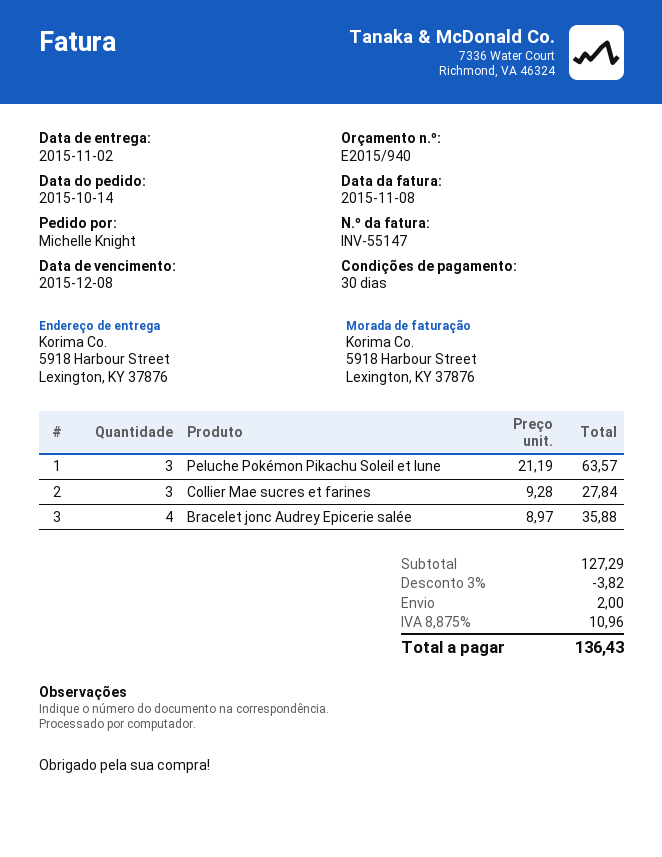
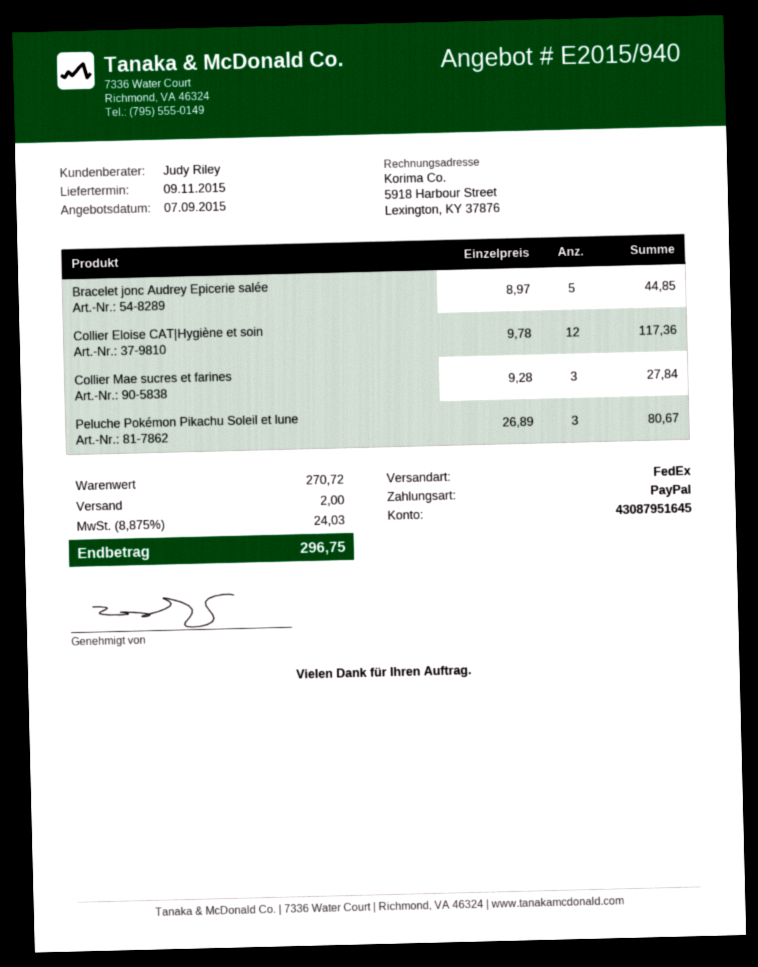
delivery date: 2015-11-02 -> 2015-11-09
Peluche Pokémon Pikachu Soleil et lune: 3 x 21.19 = 63.57 -> 3 x 26.89 = 80.67
Bracelet jonc Audrey Epicerie salée: 4 x 8.97 = 35.88 -> 5 x 8.97 = 44.85
Collier Eloise CAT|Hygiène et soin: none -> 12 x 9.78 = 117.36
subtotal: 127.29 -> 270.72
discount: 3% = 3.82 -> none
tax: 8.875% = 10.96 -> 8.875% = 24.03
total: 136.43 -> 296.75

